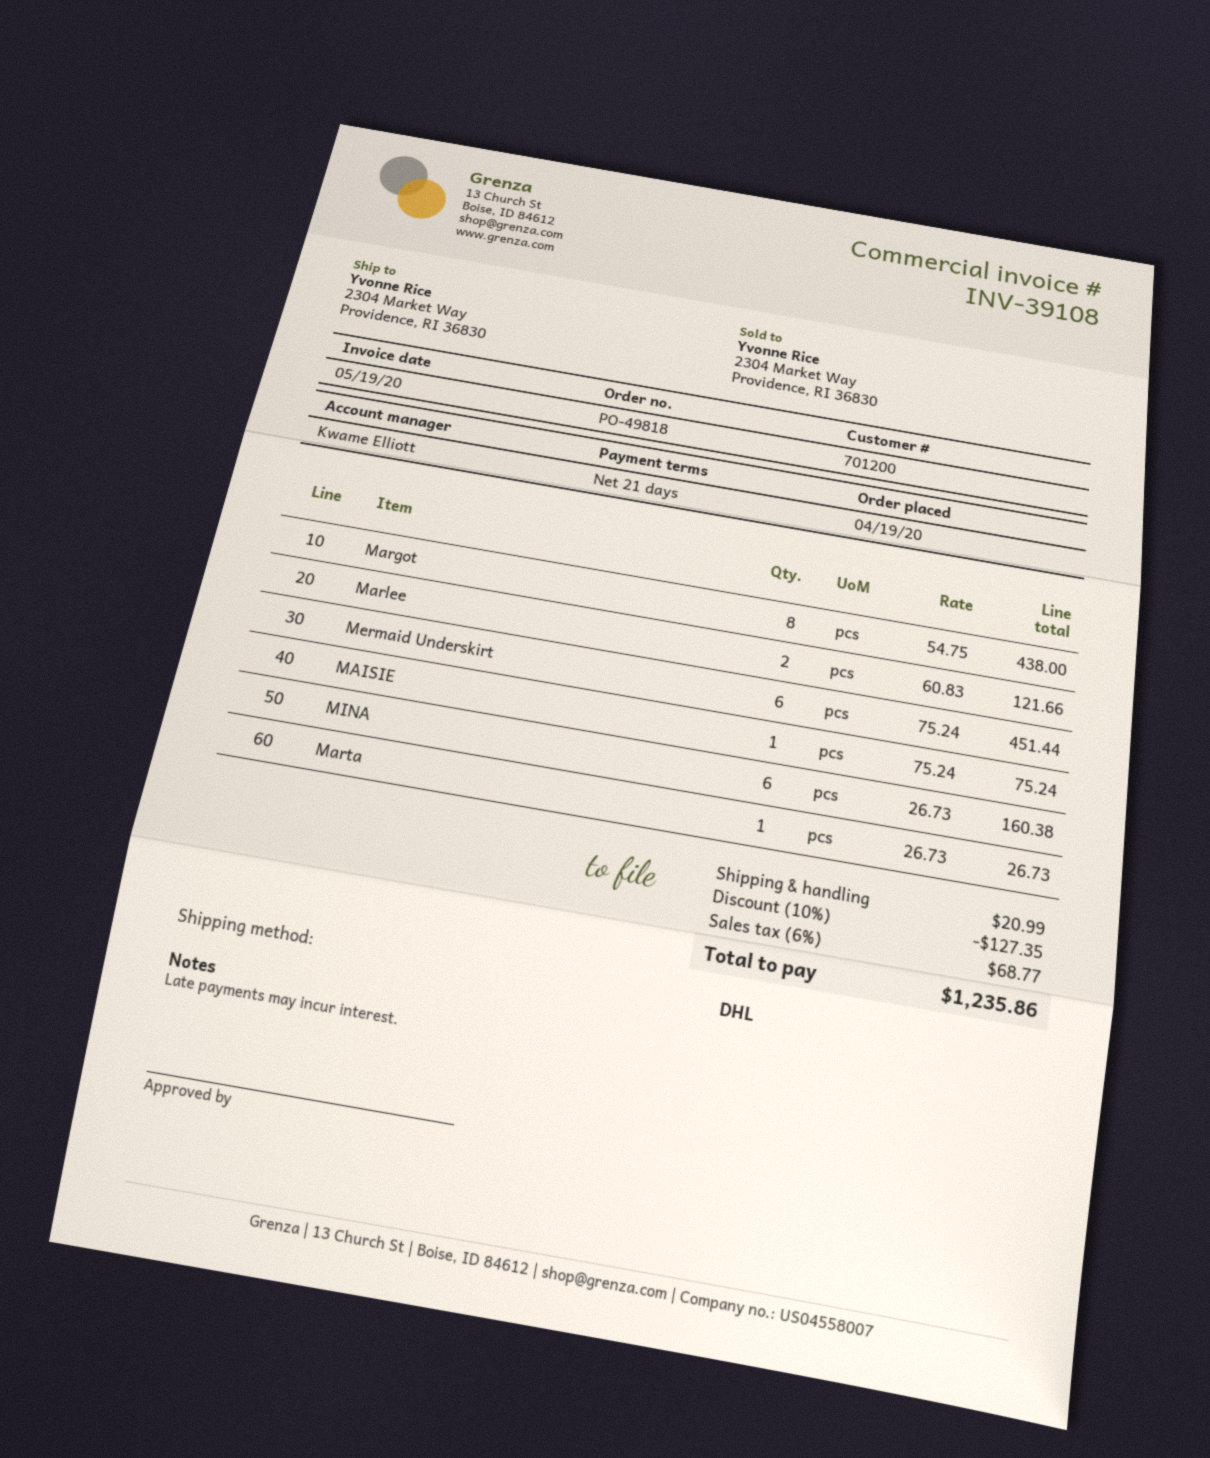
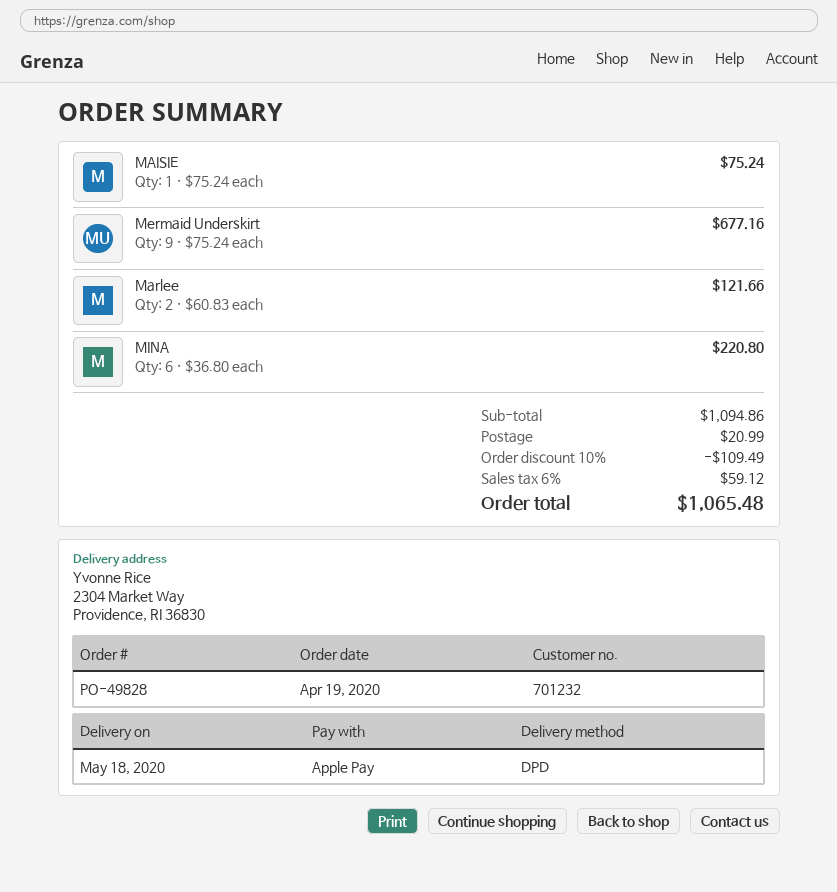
order number: PO-49818 -> PO-49828
customer number: 701200 -> 701232
shipping method: DHL -> DPD
Margot: 8 x 54.75 = 438.00 -> none
Mermaid Underskirt: 6 x 75.24 = 451.44 -> 9 x 75.24 = 677.16
MINA: 6 x 26.73 = 160.38 -> 6 x 36.80 = 220.80
Marta: 1 x 26.73 = 26.73 -> none
discount: 10% = 127.35 -> 10% = 109.49
tax: 6% = 68.77 -> 6% = 59.12
total: 1235.86 -> 1065.48

